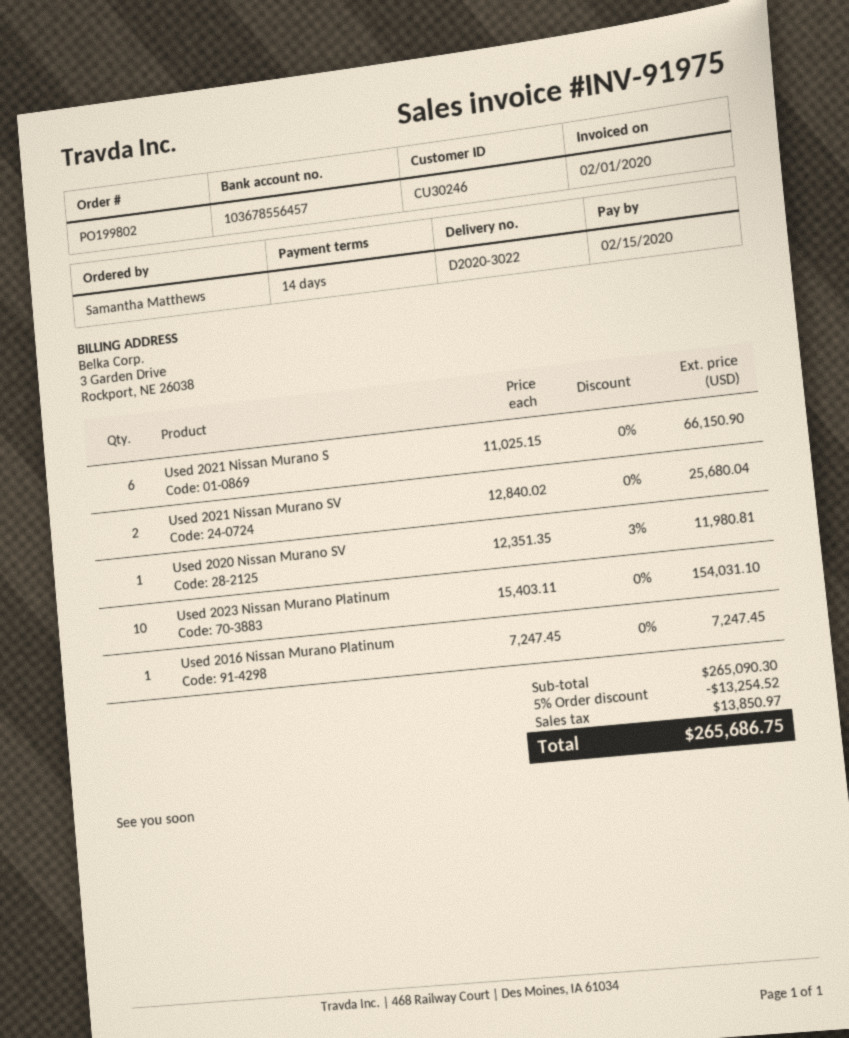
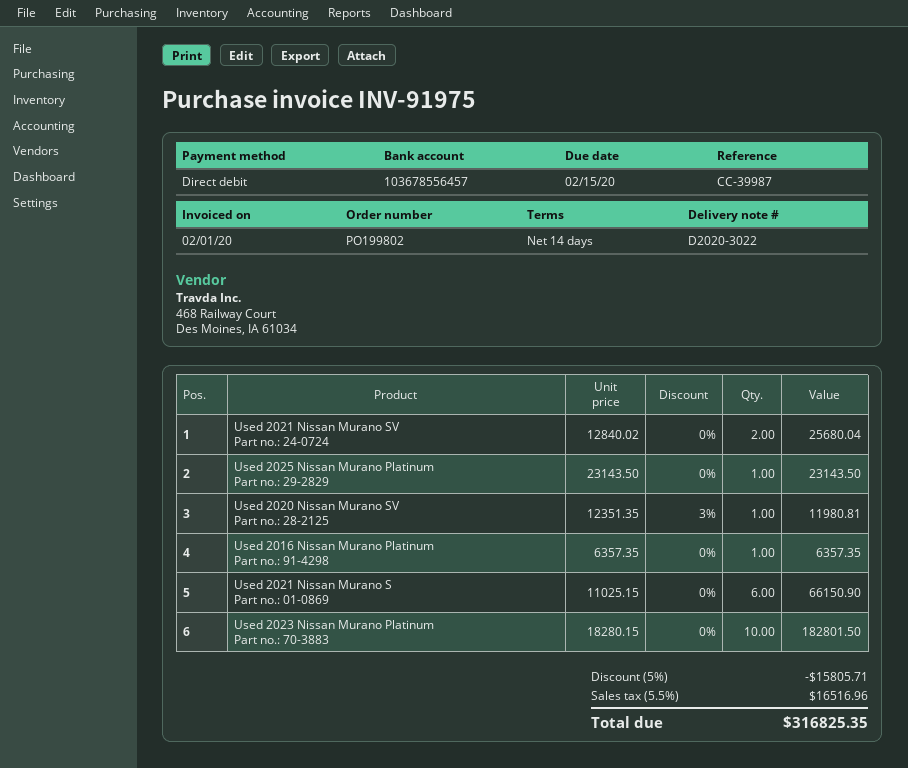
Used 2023 Nissan Murano Platinum: 10 x 15403.11 = 154031.10 -> 10 x 18280.15 = 182801.50
Used 2016 Nissan Murano Platinum: 1 x 7247.45 = 7247.45 -> 1 x 6357.35 = 6357.35
Used 2025 Nissan Murano Platinum: none -> 1 x 23143.50 = 23143.50
discount: 5% = 13254.52 -> 5% = 15805.71
tax: 13850.97 -> 16516.96
total: 265686.75 -> 316825.35

